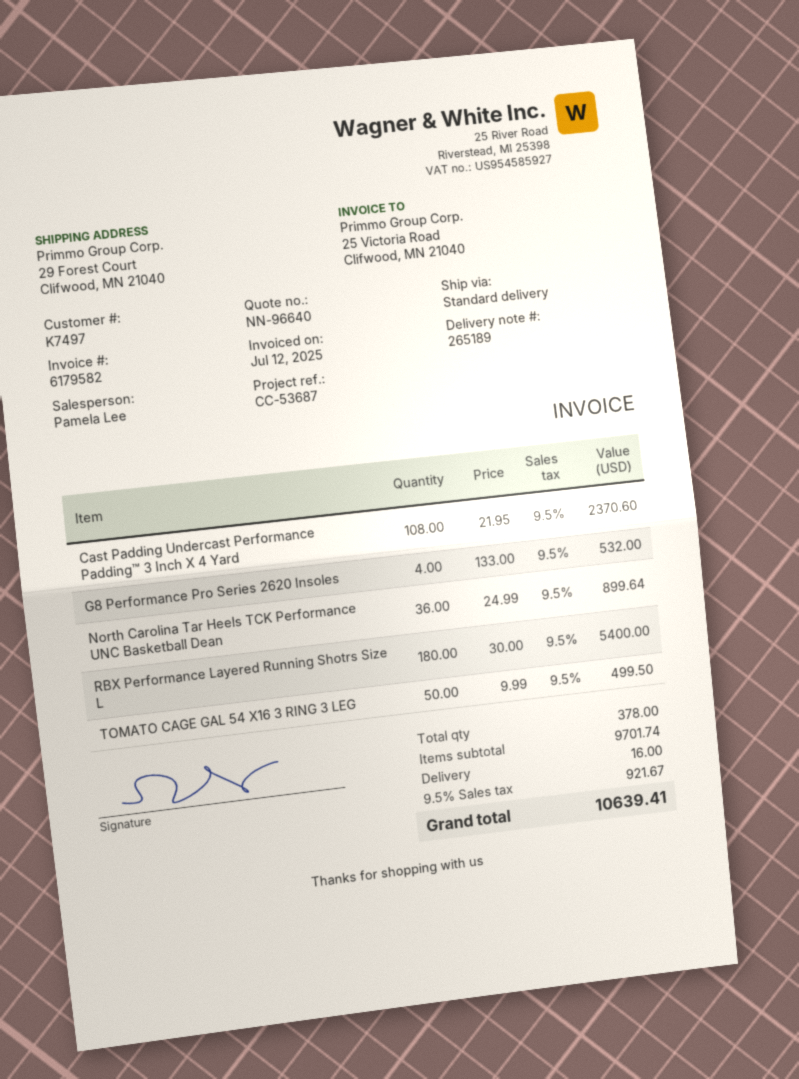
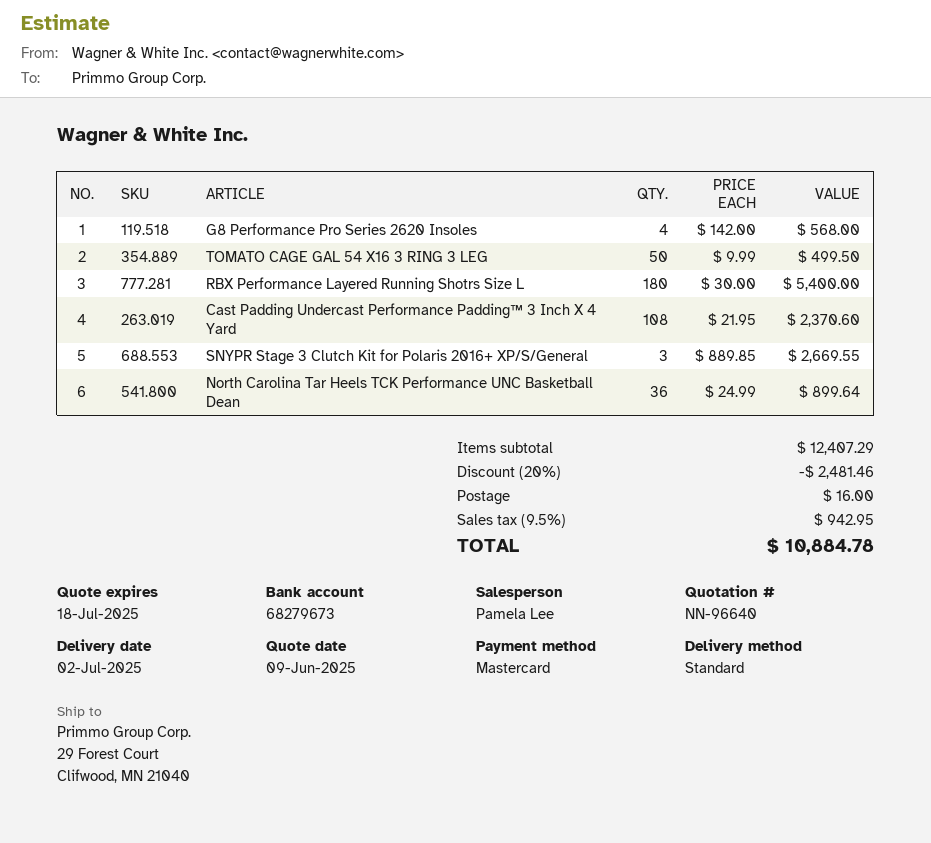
G8 Performance Pro Series 2620 Insoles: 4 x 133.00 = 532.00 -> 4 x 142.00 = 568.00
SNYPR Stage 3 Clutch Kit for Polaris 2016+ XP/S/General: none -> 3 x 889.85 = 2669.55
subtotal: 9701.74 -> 12407.29
discount: none -> 20% = 2481.46
tax: 9.5% = 921.67 -> 9.5% = 942.95
total: 10639.41 -> 10884.78

